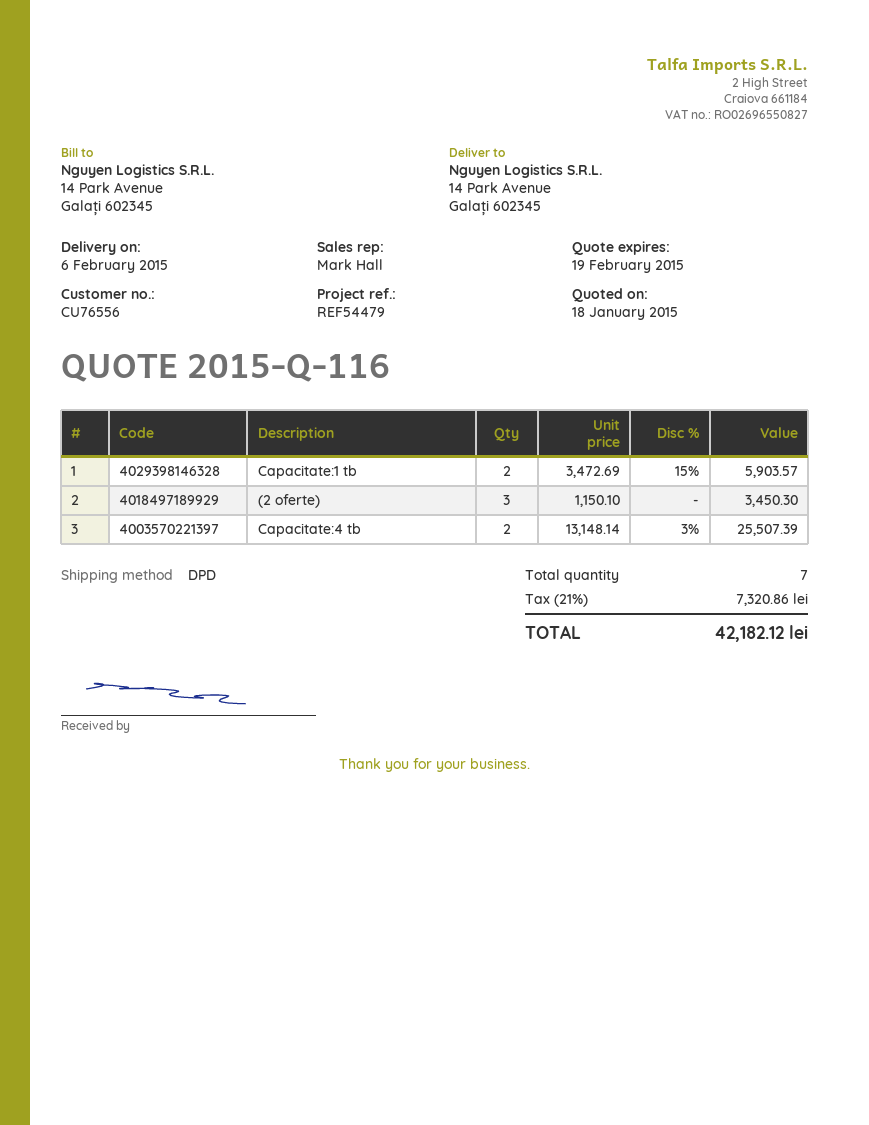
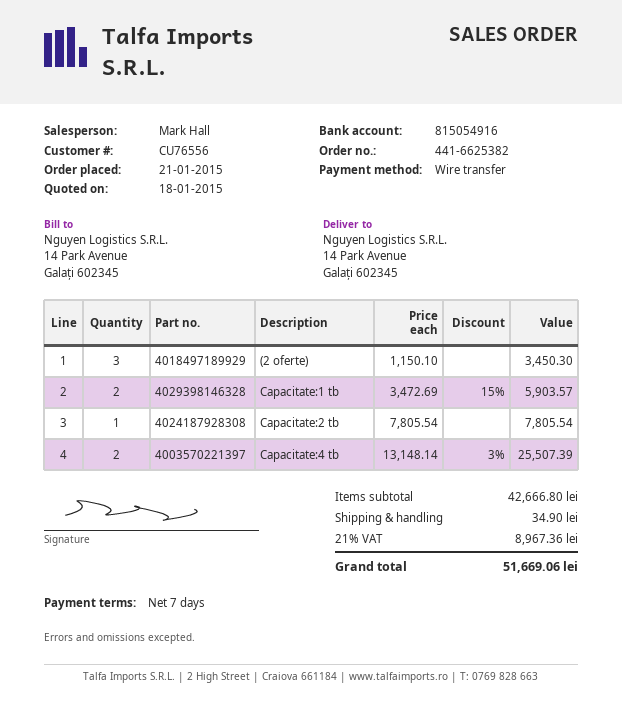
Capacitate:2 tb: none -> 1 x 7805.54 = 7805.54
shipping: none -> 34.90
tax: 21% = 7320.86 -> 21% = 8967.36
total: 42182.12 -> 51669.06

